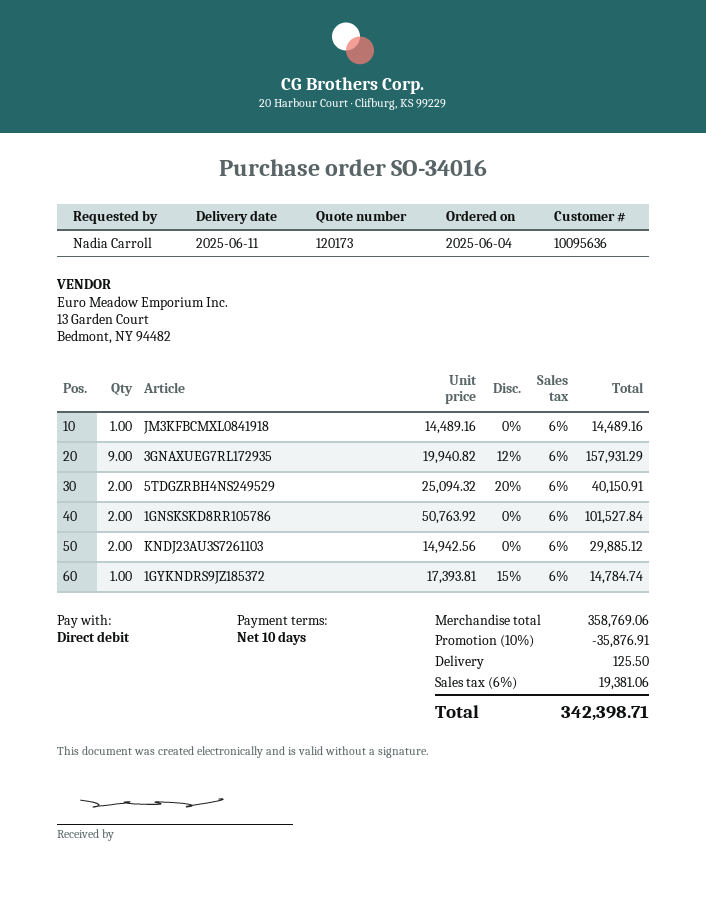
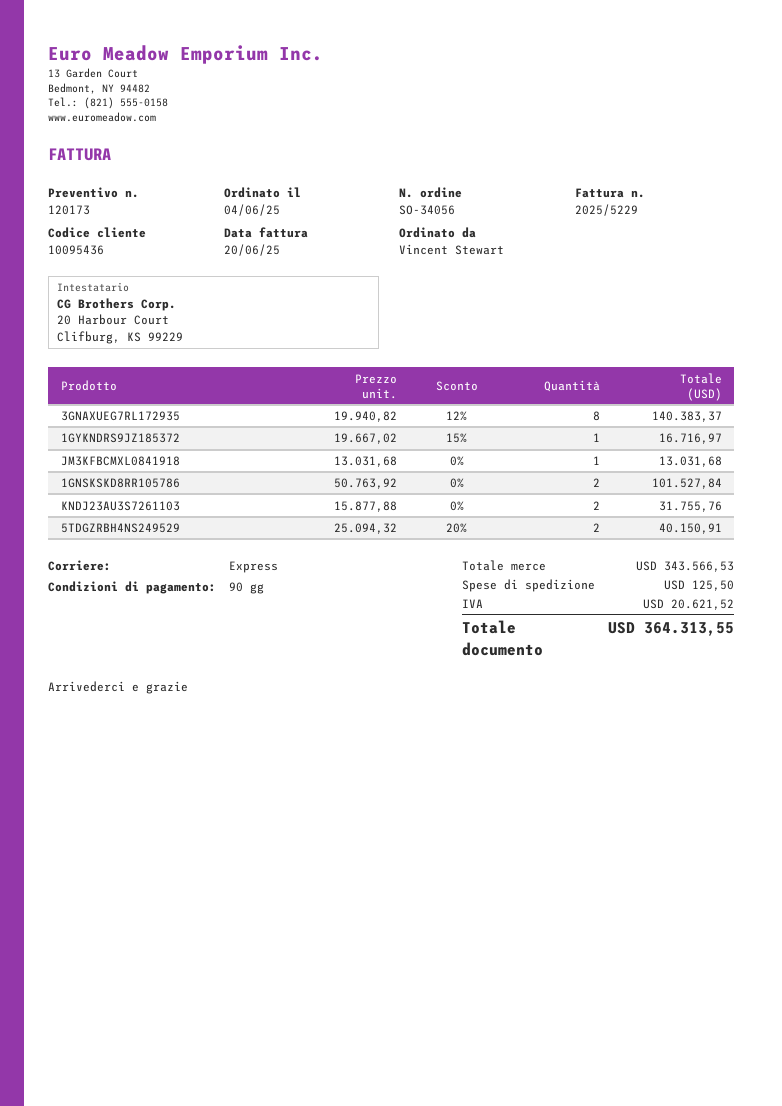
order number: SO-34016 -> SO-34056
payment terms: 10 days -> 90 days
customer number: 10095636 -> 10095436
ordered by: Nadia Carroll -> Vincent Stewart
JM3KFBCMXL0841918: 1 x 14489.16 = 14489.16 -> 1 x 13031.68 = 13031.68
3GNAXUEG7RL172935: 9 x 19940.82 - 12% = 157931.29 -> 8 x 19940.82 - 12% = 140383.37
KNDJ23AU3S7261103: 2 x 14942.56 = 29885.12 -> 2 x 15877.88 = 31755.76
1GYKNDRS9JZ185372: 1 x 17393.81 - 15% = 14784.74 -> 1 x 19667.02 - 15% = 16716.97
subtotal: 358769.06 -> 343566.53
discount: 10% = 35876.91 -> none
tax: 19381.06 -> 20621.52
total: 342398.71 -> 364313.55

